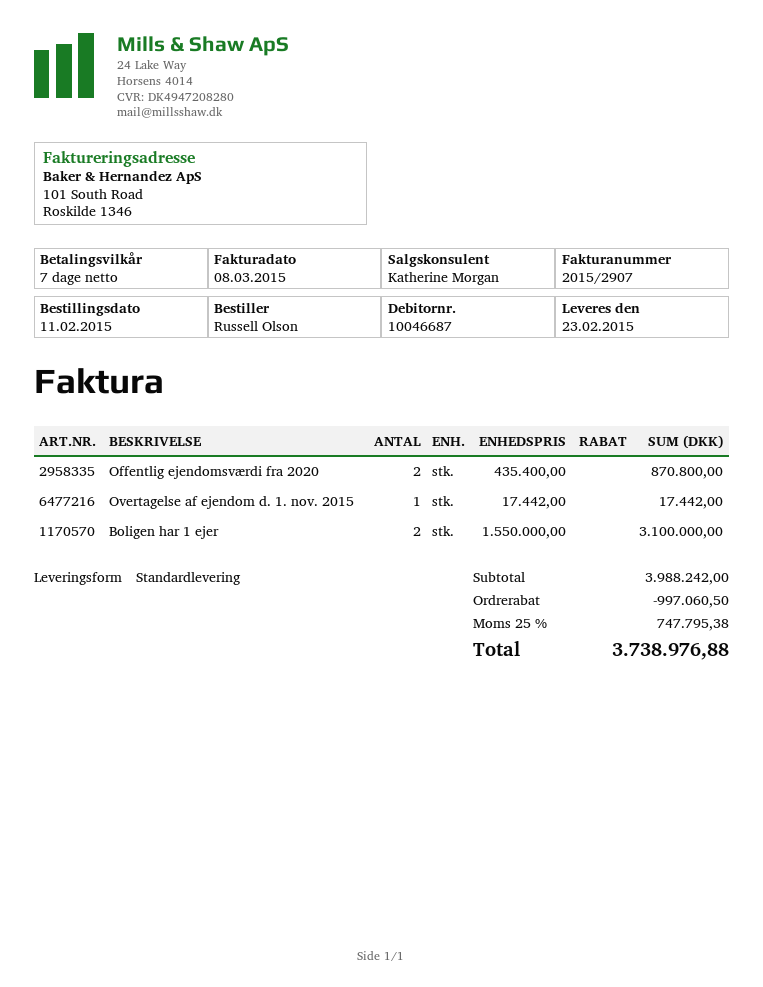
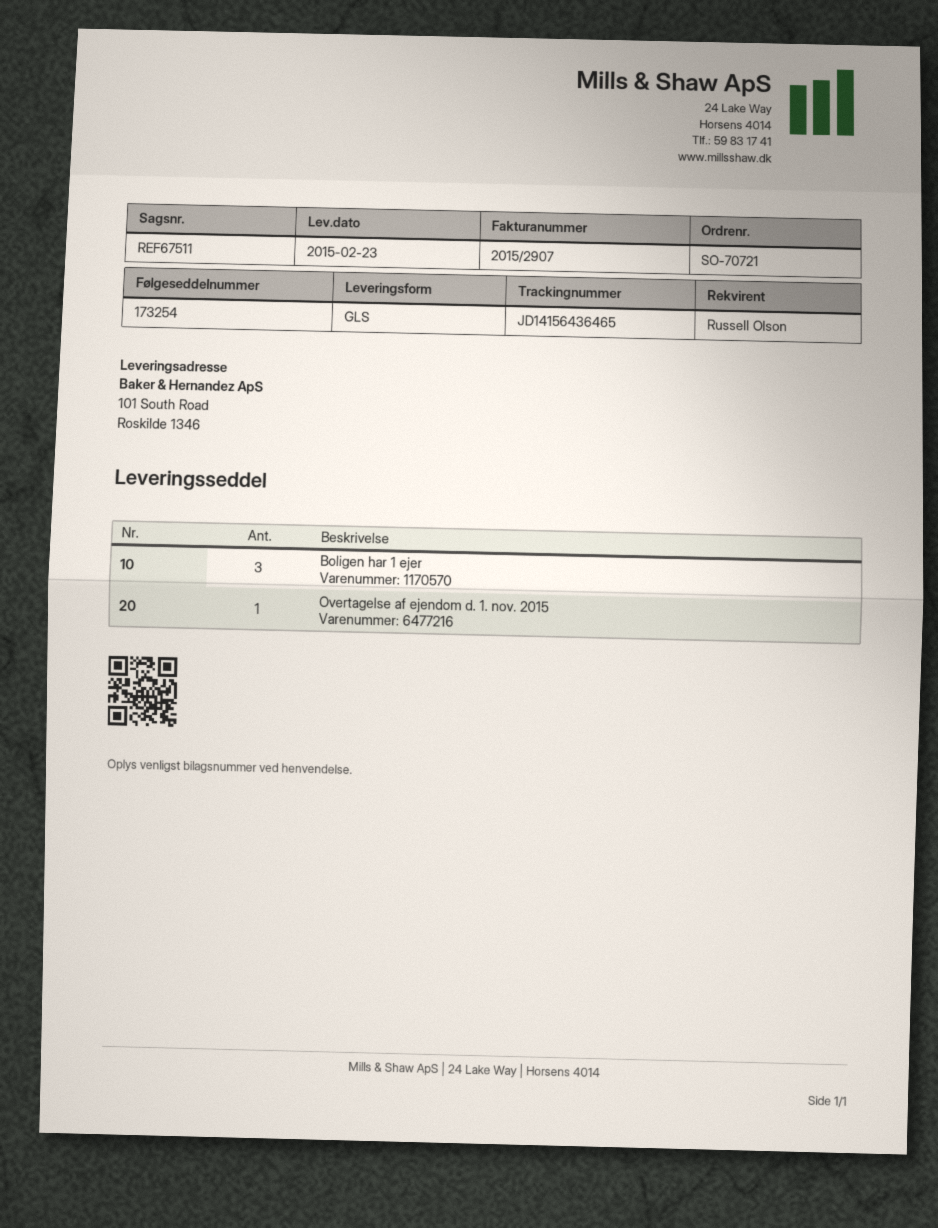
shipping method: standard -> GLS
Offentlig ejendomsværdi fra 2020: 2 -> none
Boligen har 1 ejer: 2 -> 3

